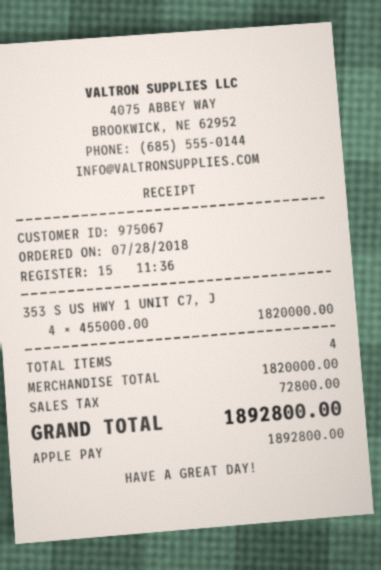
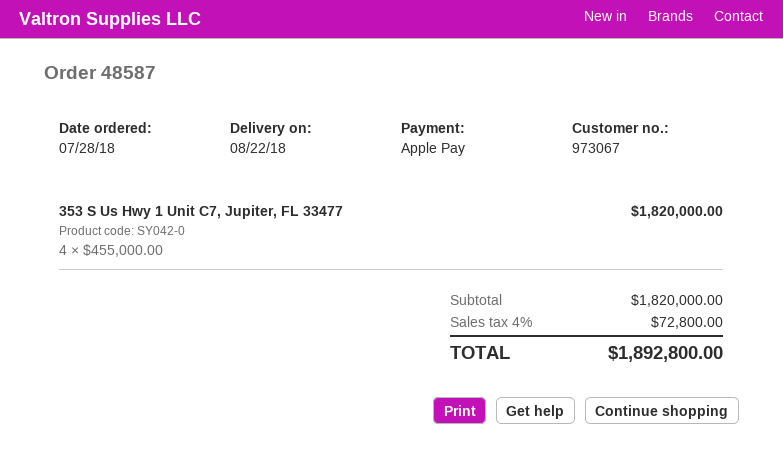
customer number: 975067 -> 973067

